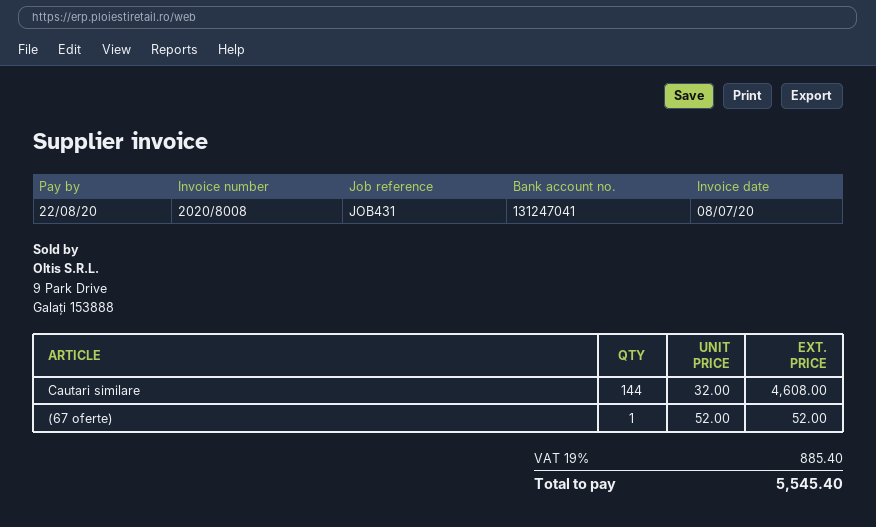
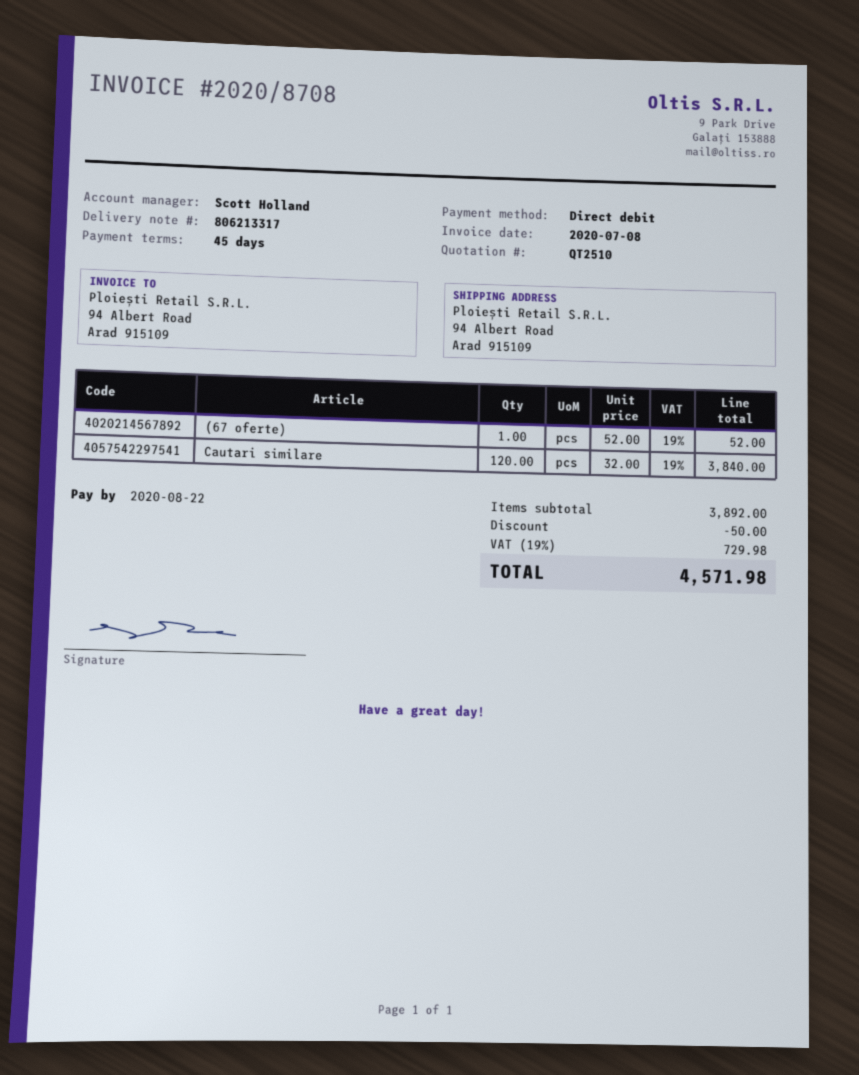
invoice number: 2020/8008 -> 2020/8708
Cautari similare: 144 x 32.00 = 4608.00 -> 120 x 32.00 = 3840.00
discount: none -> 50.00
tax: 19% = 885.40 -> 19% = 729.98
total: 5545.40 -> 4571.98

